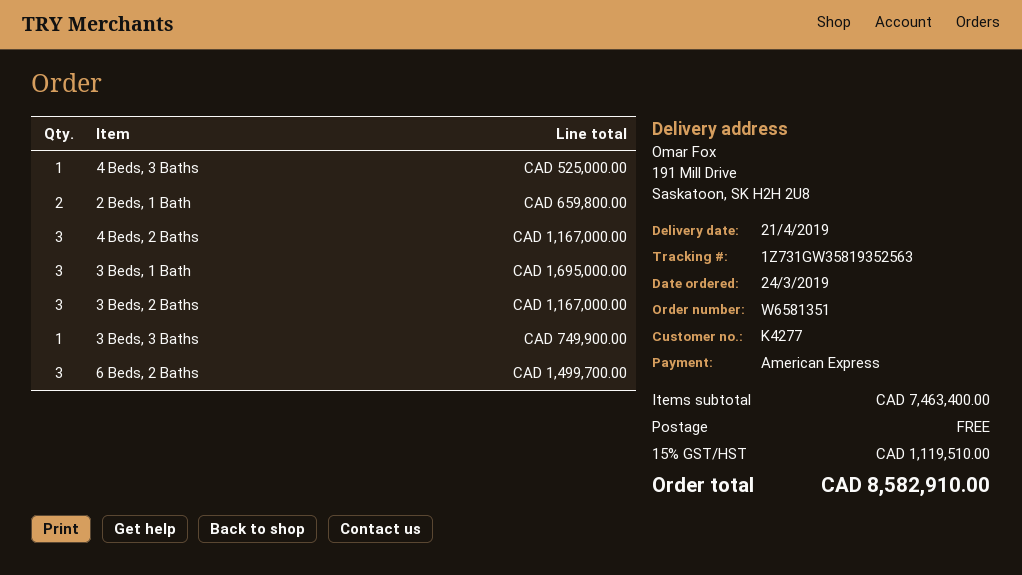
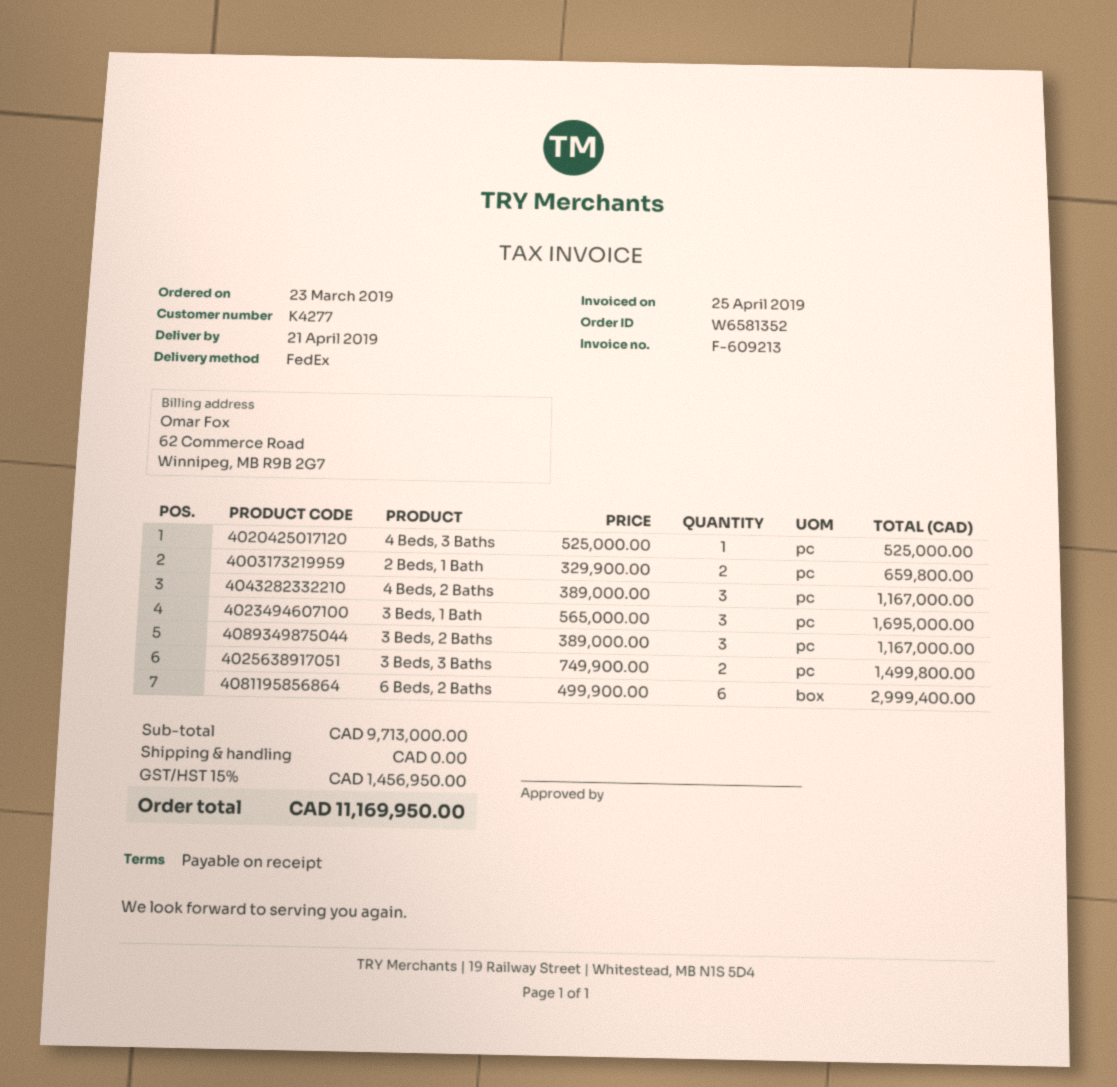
order number: W6581351 -> W6581352
order date: 2019-03-24 -> 2019-03-23
3 Beds, 3 Baths: 1 for 749900.00 -> 2 for 1499800.00
6 Beds, 2 Baths: 3 for 1499700.00 -> 6 for 2999400.00
subtotal: 7463400.00 -> 9713000.00
tax: 15% = 1119510.00 -> 15% = 1456950.00
total: 8582910.00 -> 11169950.00

